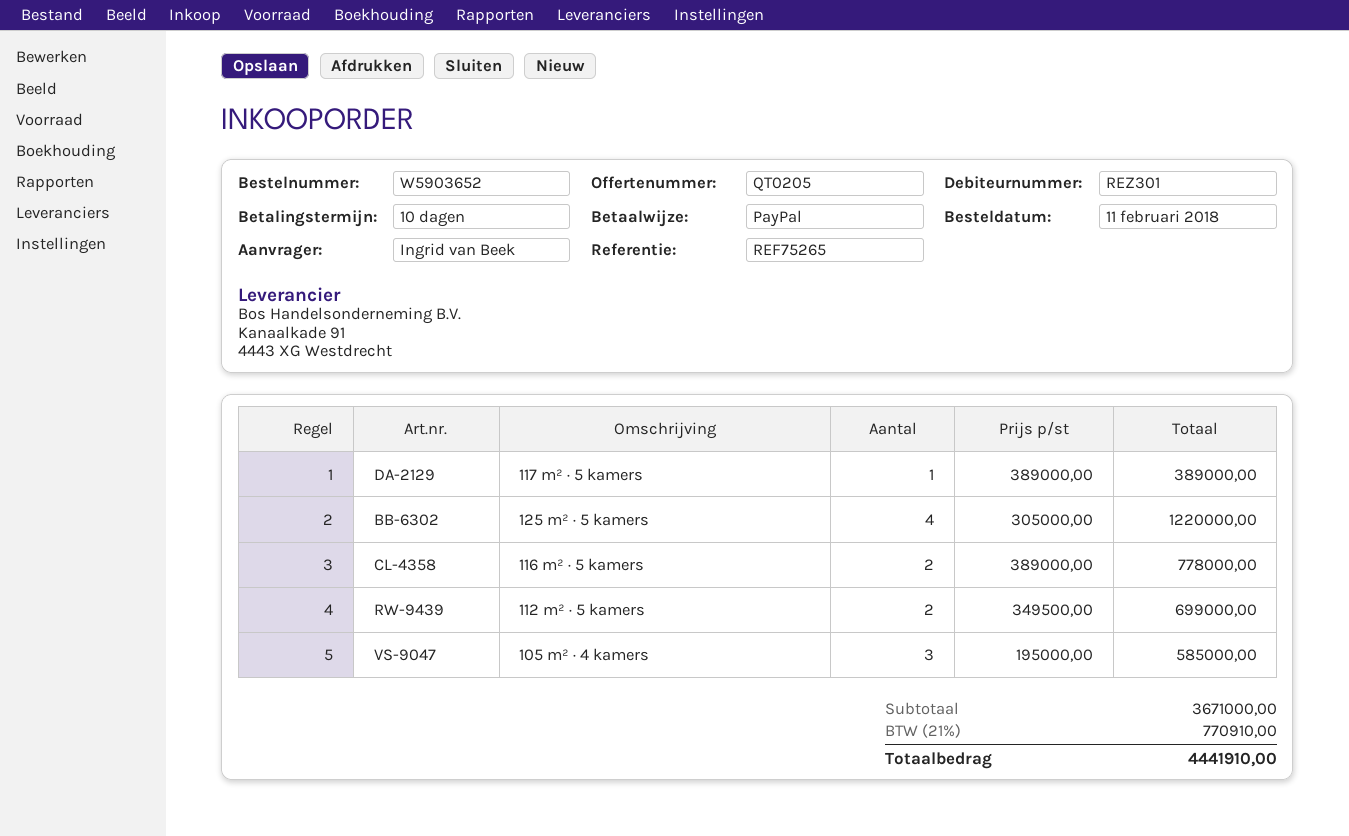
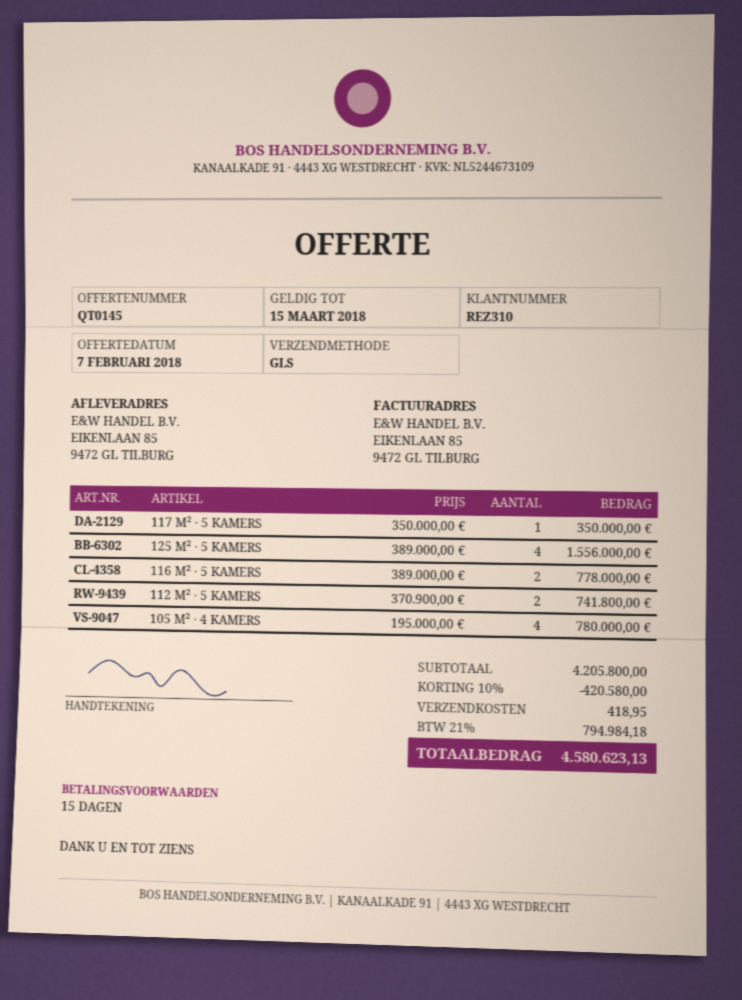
quote number: QT0205 -> QT0145
payment terms: 10 days -> 15 days
customer number: REZ301 -> REZ310
117 m² · 5 kamers: 1 x 389000.00 = 389000.00 -> 1 x 350000.00 = 350000.00
125 m² · 5 kamers: 4 x 305000.00 = 1220000.00 -> 4 x 389000.00 = 1556000.00
112 m² · 5 kamers: 2 x 349500.00 = 699000.00 -> 2 x 370900.00 = 741800.00
105 m² · 4 kamers: 3 x 195000.00 = 585000.00 -> 4 x 195000.00 = 780000.00
subtotal: 3671000.00 -> 4205800.00
discount: none -> 10% = 420580.00
shipping: none -> 418.95
tax: 21% = 770910.00 -> 21% = 794984.18
total: 4441910.00 -> 4580623.13

